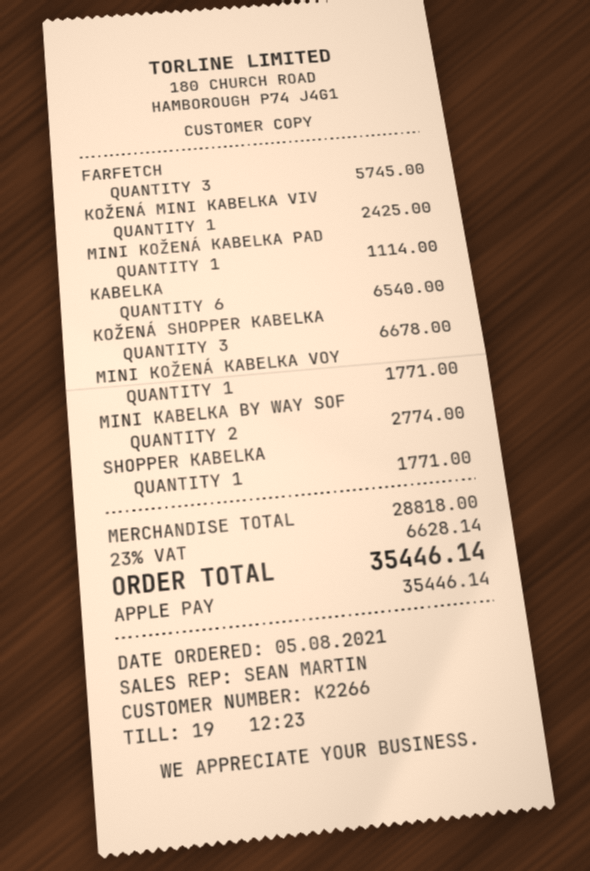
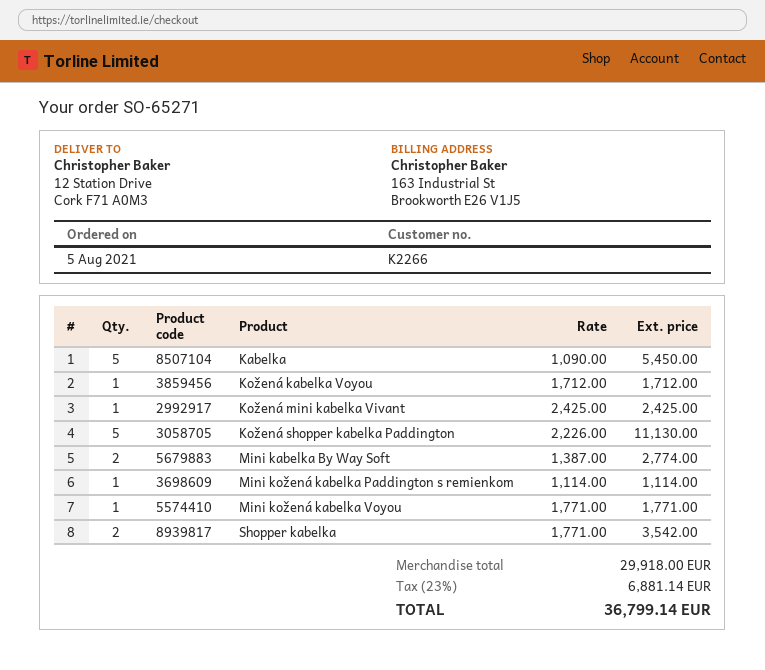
FARFETCH: 3 for 5745.00 -> none
KABELKA: 6 for 6540.00 -> 5 for 5450.00
KOŽENÁ SHOPPER KABELKA: 3 for 6678.00 -> 5 for 11130.00
SHOPPER KABELKA: 1 for 1771.00 -> 2 for 3542.00
Kožená kabelka Voyou: none -> 1 for 1712.00
subtotal: 28818.00 -> 29918.00
tax: 23% = 6628.14 -> 23% = 6881.14
total: 35446.14 -> 36799.14

